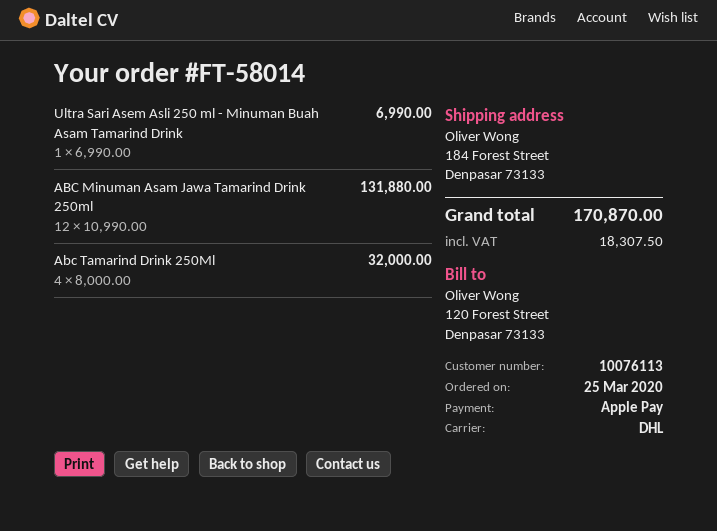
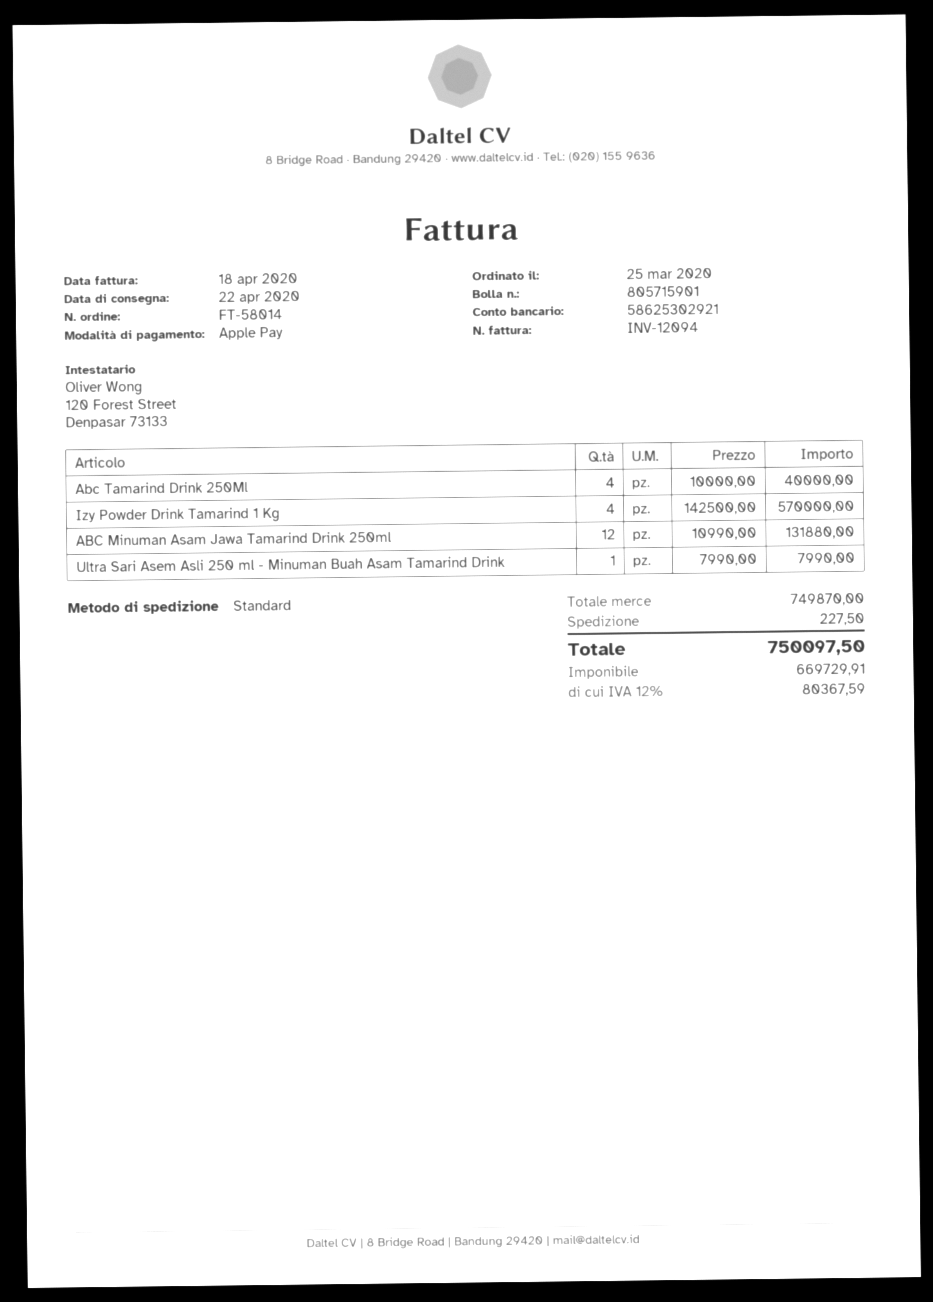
shipping method: DHL -> standard
Ultra Sari Asem Asli 250 ml - Minuman Buah Asam Tamarind Drink: 1 x 6990.00 = 6990.00 -> 1 x 7990.00 = 7990.00
Abc Tamarind Drink 250Ml: 4 x 8000.00 = 32000.00 -> 4 x 10000.00 = 40000.00
Izy Powder Drink Tamarind 1 Kg: none -> 4 x 142500.00 = 570000.00
shipping: none -> 227.50
tax: 18307.50 -> 80367.59
total: 170870.00 -> 750097.50

